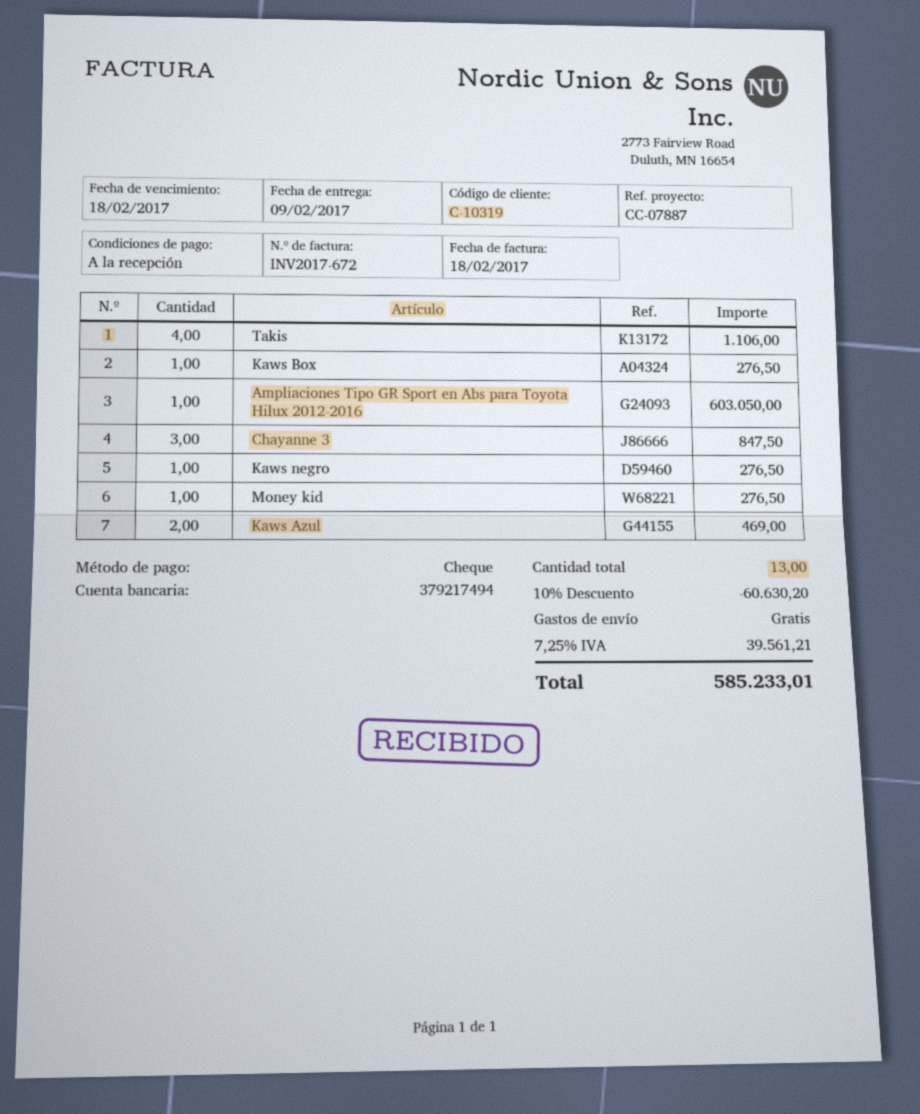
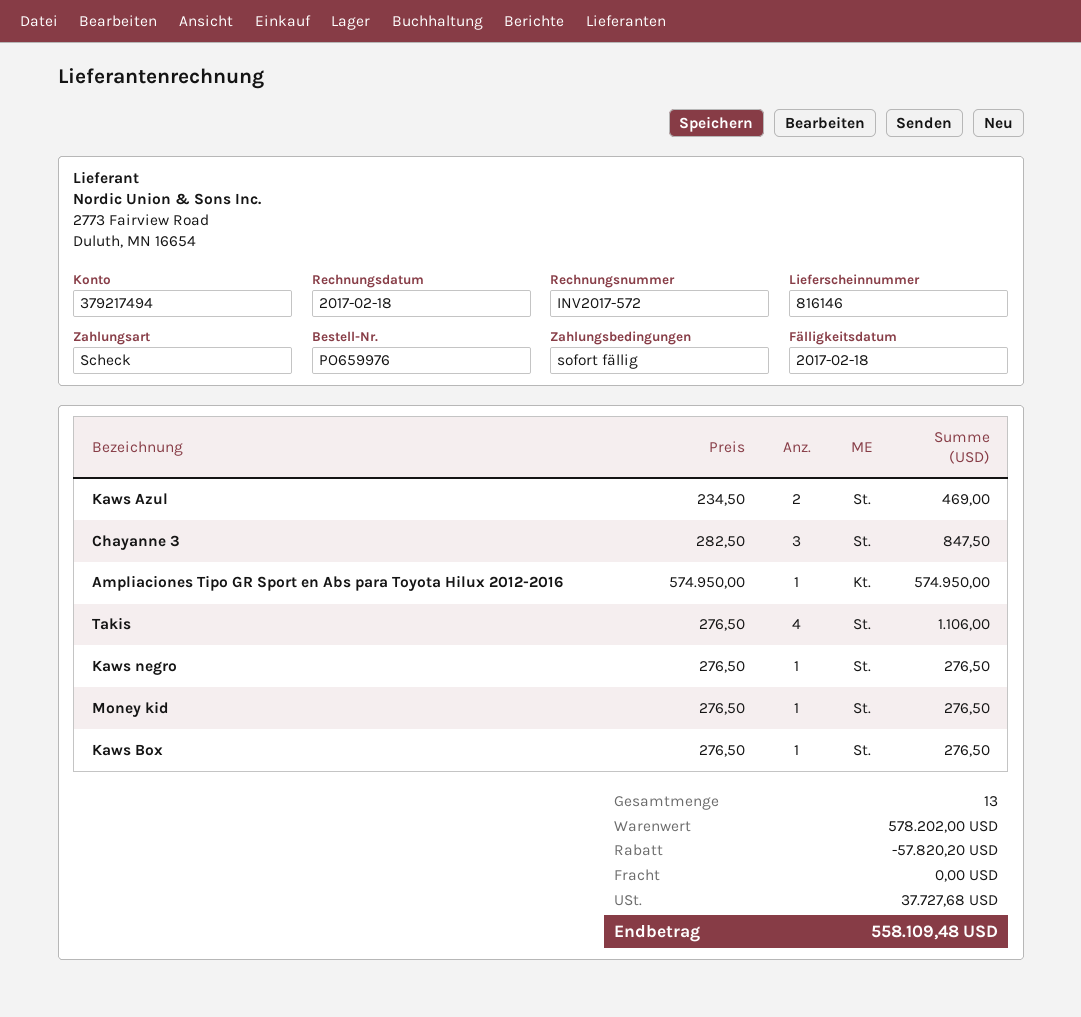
invoice number: INV2017-672 -> INV2017-572
Ampliaciones Tipo GR Sport en Abs para Toyota Hilux 2012-2016: 1 for 603050.00 -> 1 for 574950.00
discount: 60630.20 -> 57820.20
tax: 39561.21 -> 37727.68
total: 585233.01 -> 558109.48

